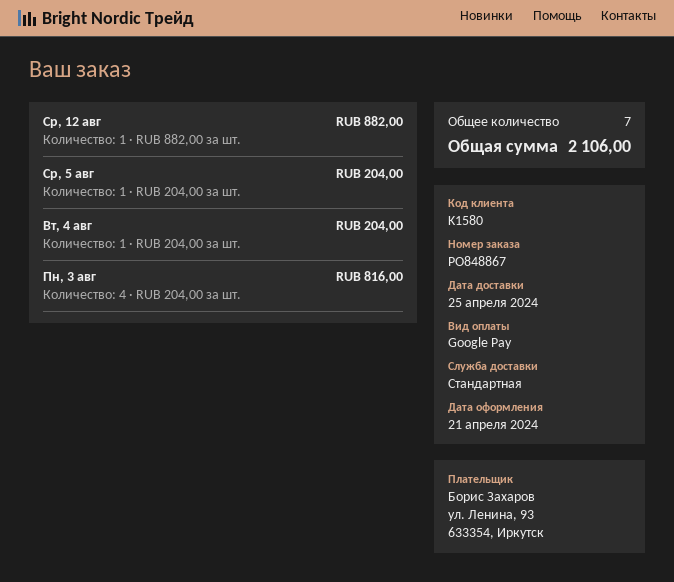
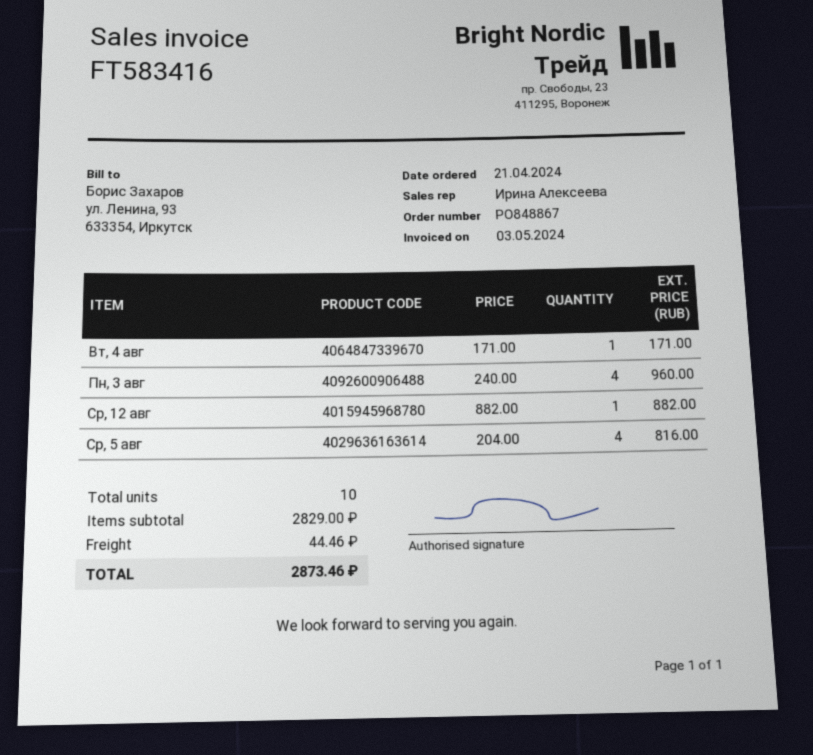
Ср, 5 авг: 1 x 204.00 = 204.00 -> 4 x 204.00 = 816.00
Вт, 4 авг: 1 x 204.00 = 204.00 -> 1 x 171.00 = 171.00
Пн, 3 авг: 4 x 204.00 = 816.00 -> 4 x 240.00 = 960.00
total quantity: 7 -> 10
shipping: none -> 44.46
total: 2106.00 -> 2873.46

